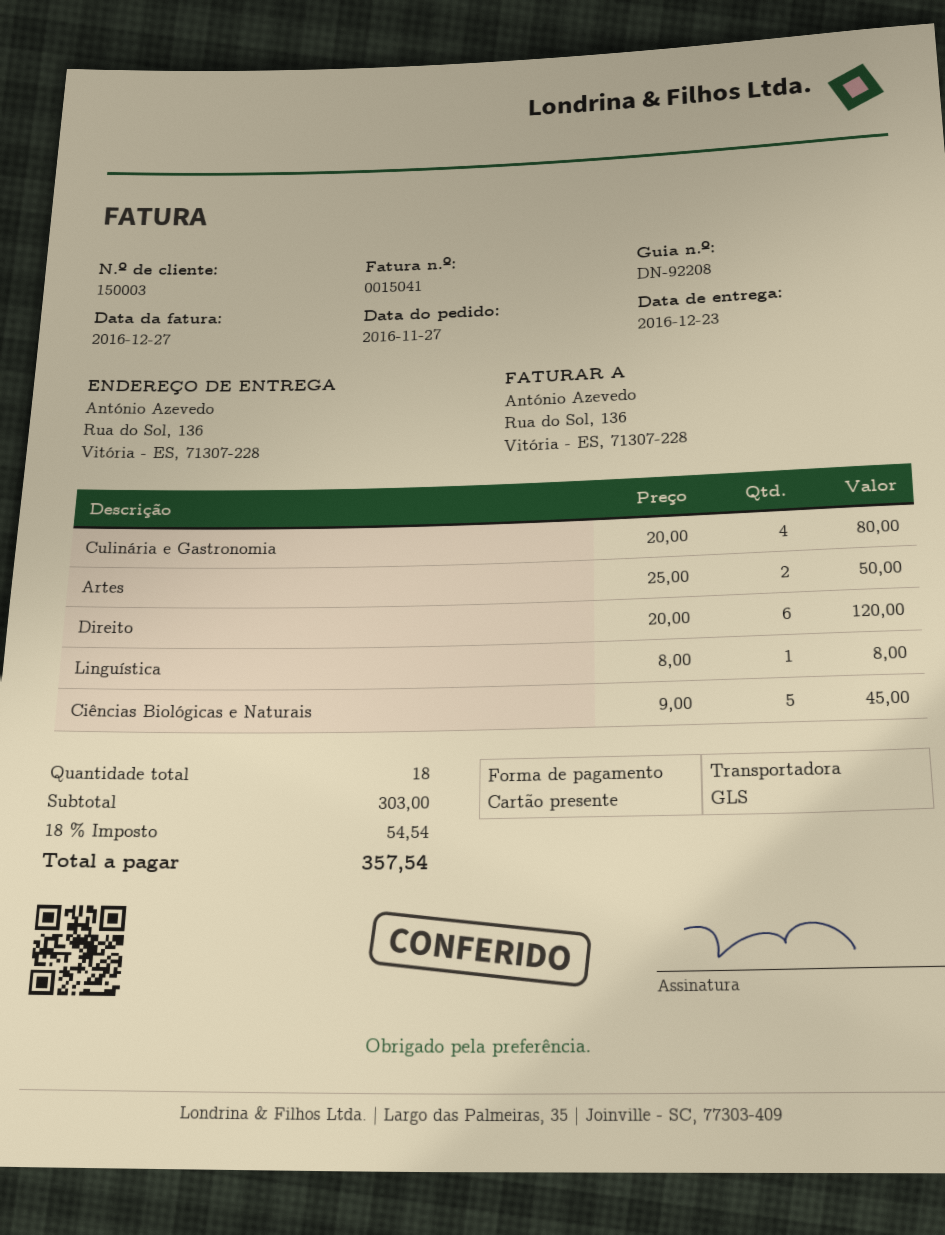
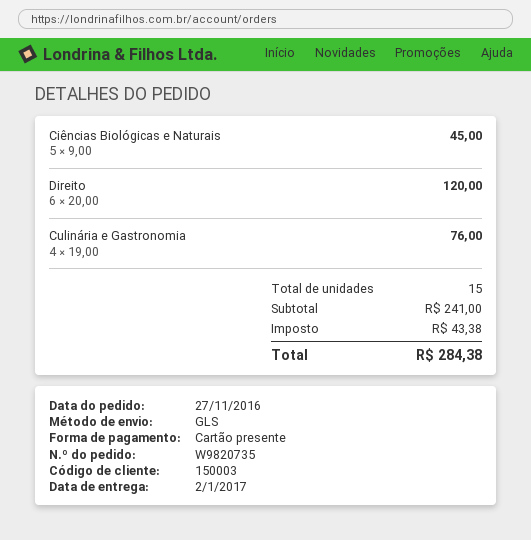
delivery date: 2016-12-23 -> 2017-01-02
Culinária e Gastronomia: 4 x 20.00 = 80.00 -> 4 x 19.00 = 76.00
Artes: 2 x 25.00 = 50.00 -> none
Linguística: 1 x 8.00 = 8.00 -> none
total quantity: 18 -> 15
subtotal: 303.00 -> 241.00
tax: 54.54 -> 43.38
total: 357.54 -> 284.38

